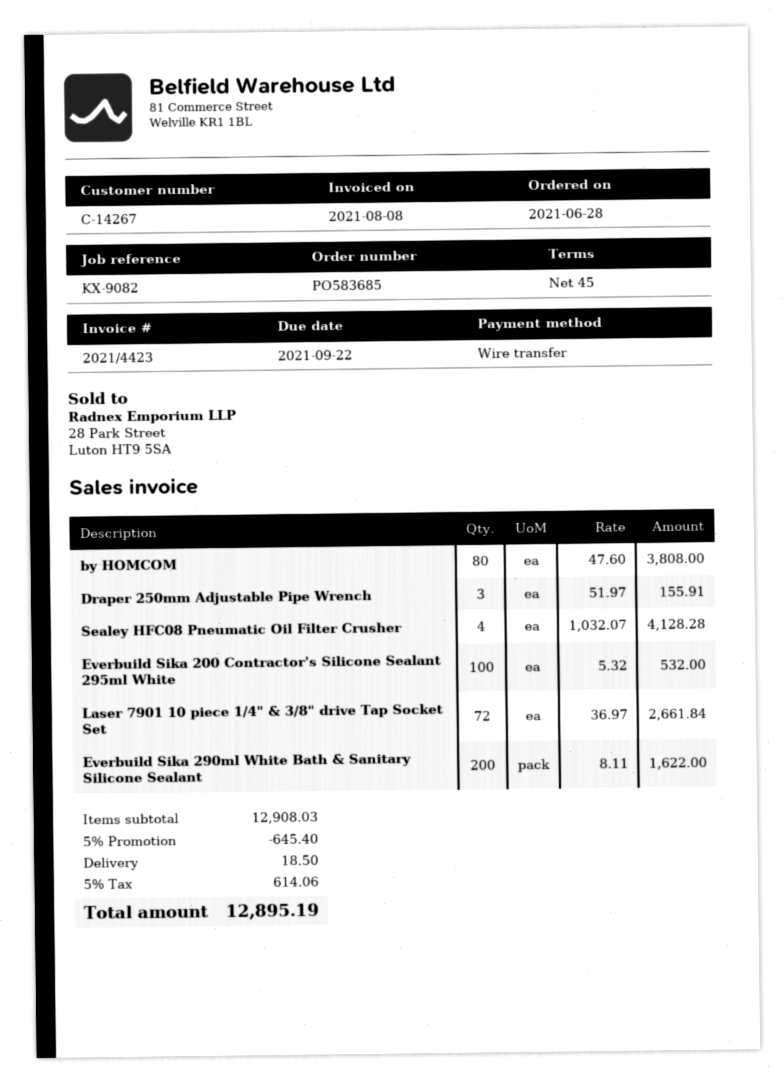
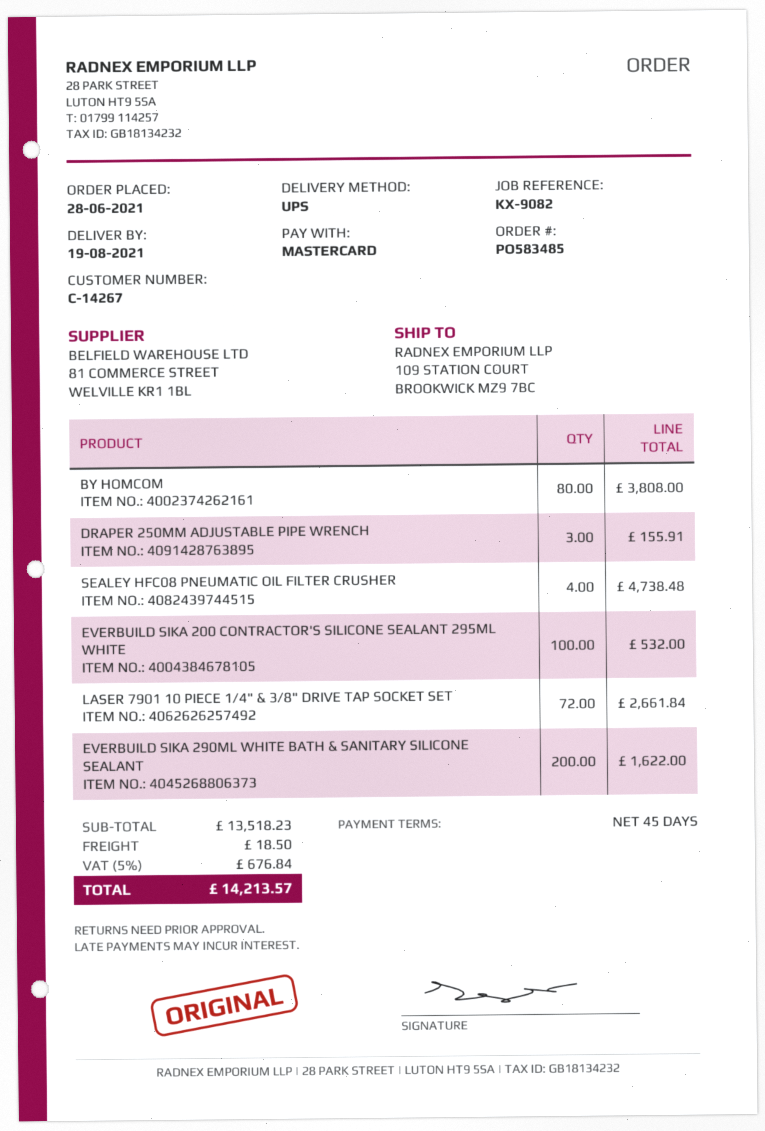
order number: PO583685 -> PO583485
payment method: bank transfer -> Mastercard
Sealey HFC08 Pneumatic Oil Filter Crusher: 4 for 4128.28 -> 4 for 4738.48
subtotal: 12908.03 -> 13518.23
discount: 5% = 645.40 -> none
tax: 5% = 614.06 -> 5% = 676.84
total: 12895.19 -> 14213.57

